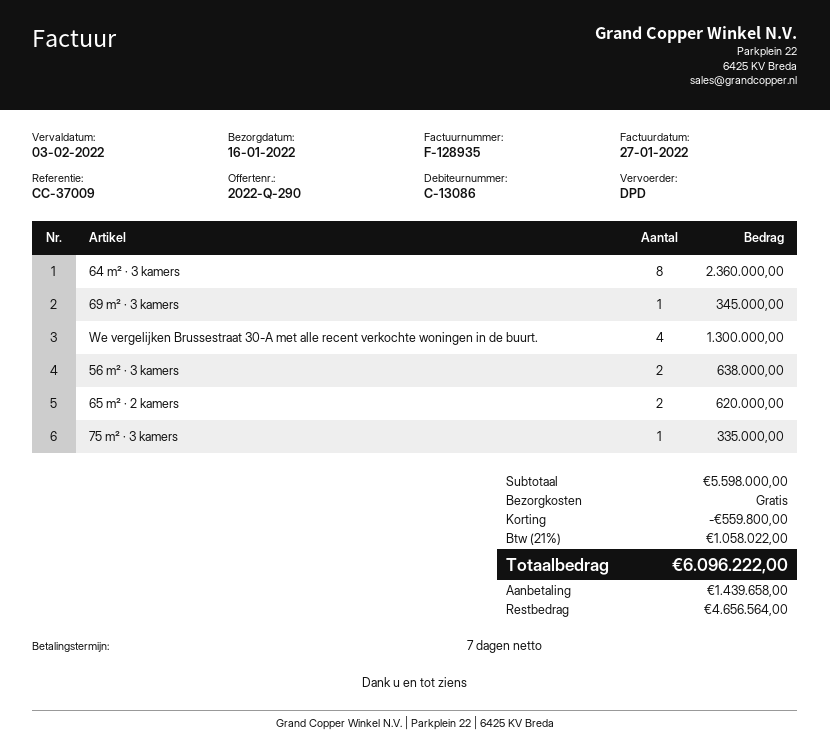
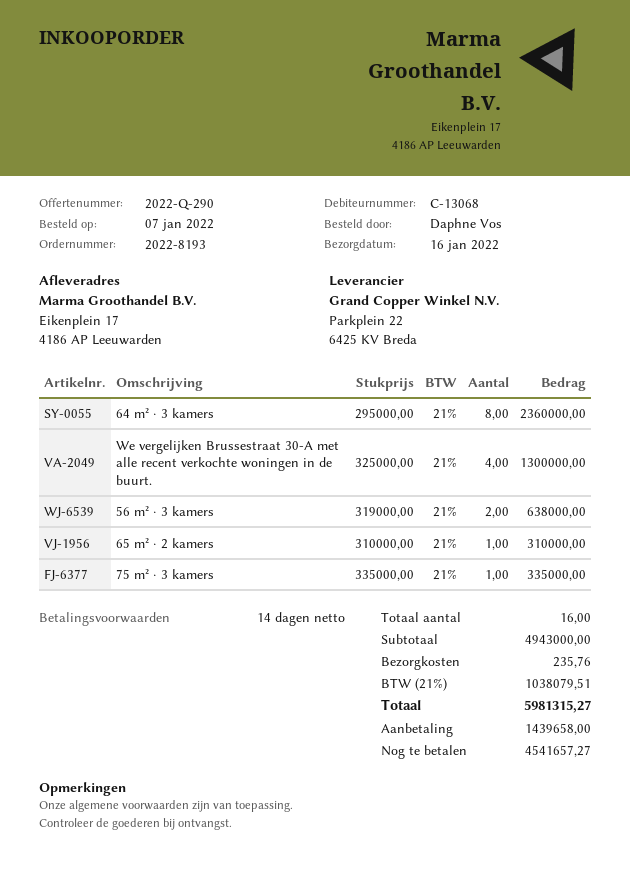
payment terms: 7 days -> 14 days
customer number: C-13086 -> C-13068
69 m² · 3 kamers: 1 for 345000.00 -> none
65 m² · 2 kamers: 2 for 620000.00 -> 1 for 310000.00
subtotal: 5598000.00 -> 4943000.00
discount: 559800.00 -> none
shipping: 0.00 -> 235.76
tax: 21% = 1058022.00 -> 21% = 1038079.51
total: 6096222.00 -> 5981315.27
balance: 4656564.00 -> 4541657.27

